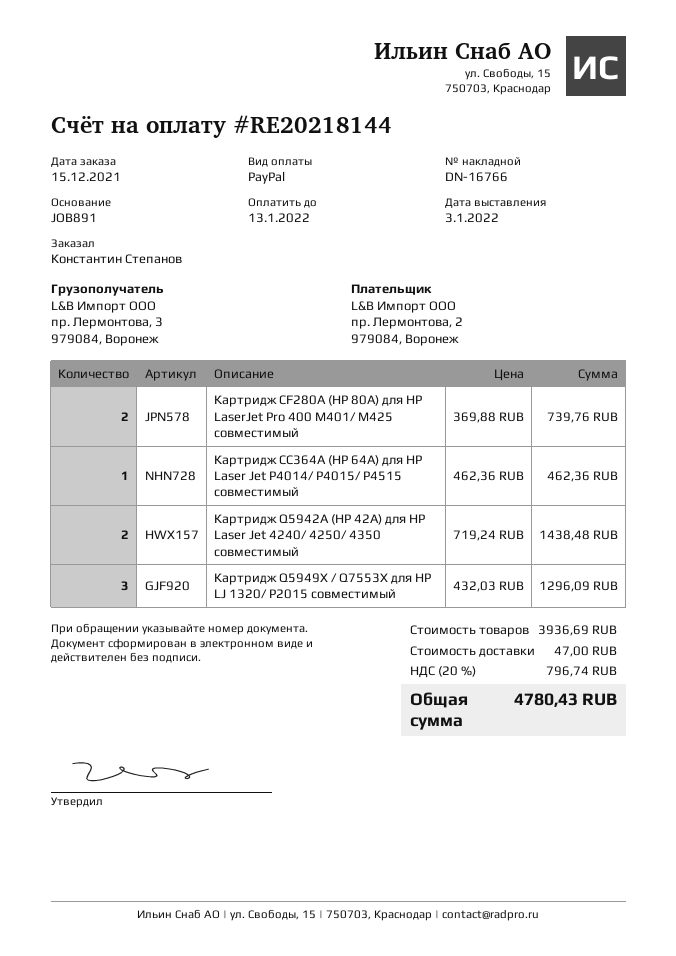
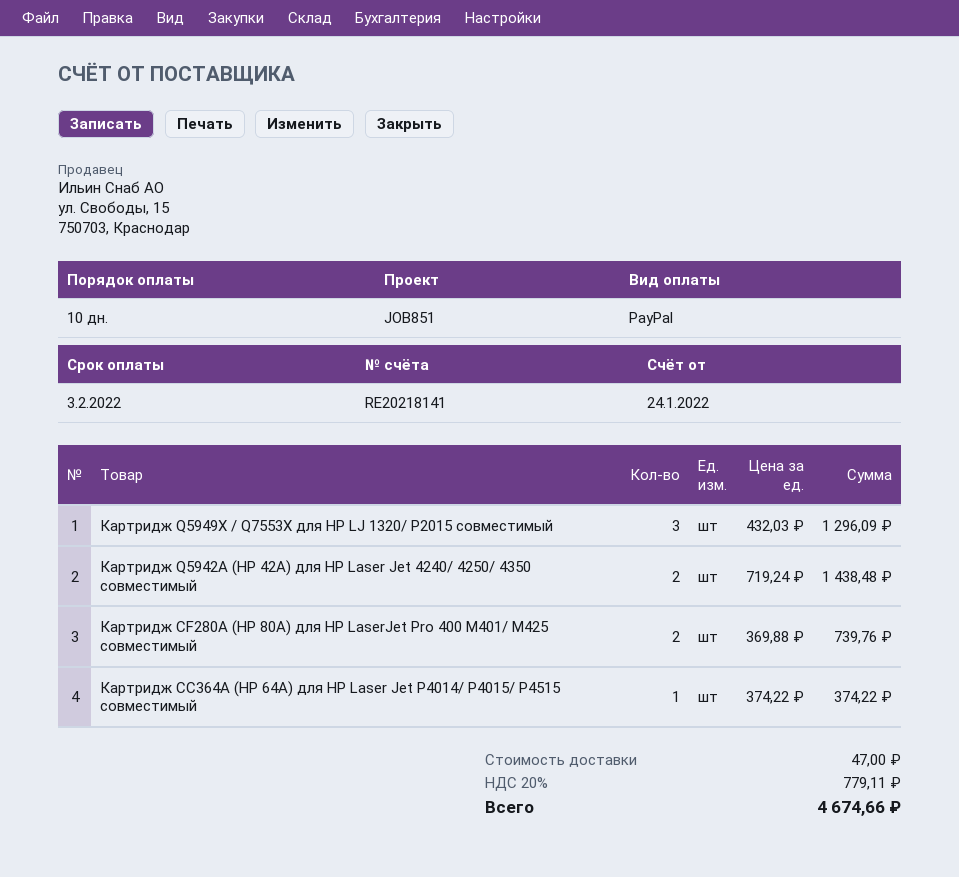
invoice number: RE20218144 -> RE20218141
invoice date: 2022-01-03 -> 2022-01-24
due date: 2022-01-13 -> 2022-02-03
reference: JOB891 -> JOB851
Картридж CC364A (HP 64A) для HP Laser Jet P4014/ P4015/ P4515 совместимый: 1 x 462.36 = 462.36 -> 1 x 374.22 = 374.22
tax: 20% = 796.74 -> 20% = 779.11
total: 4780.43 -> 4674.66

